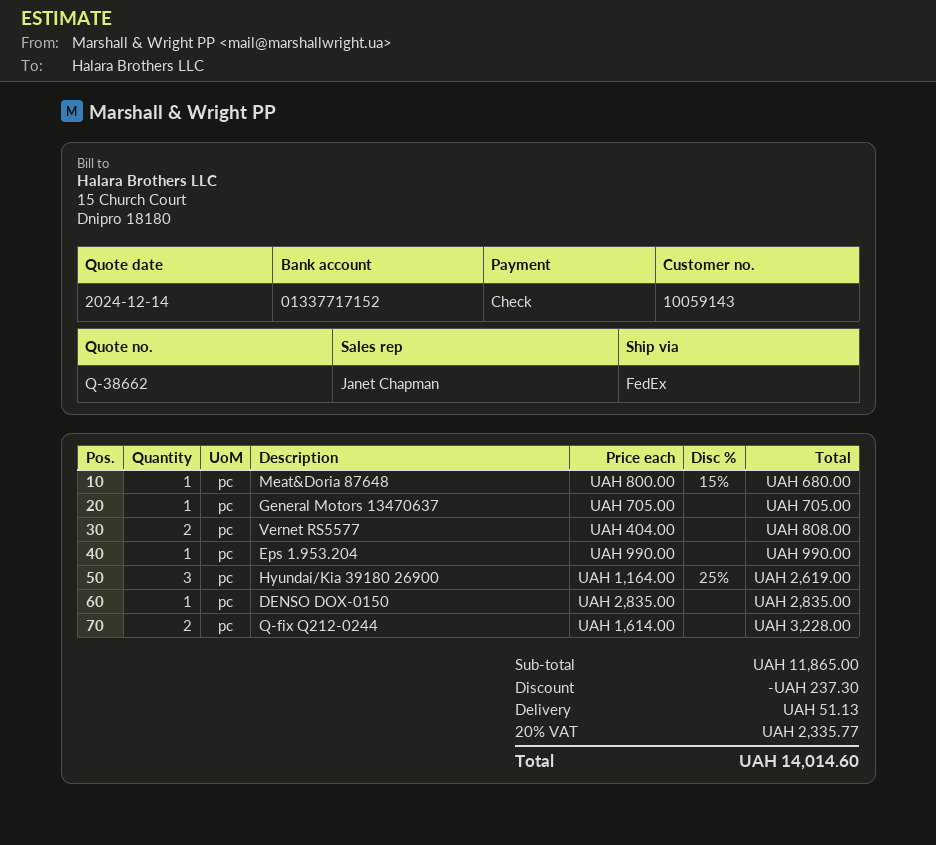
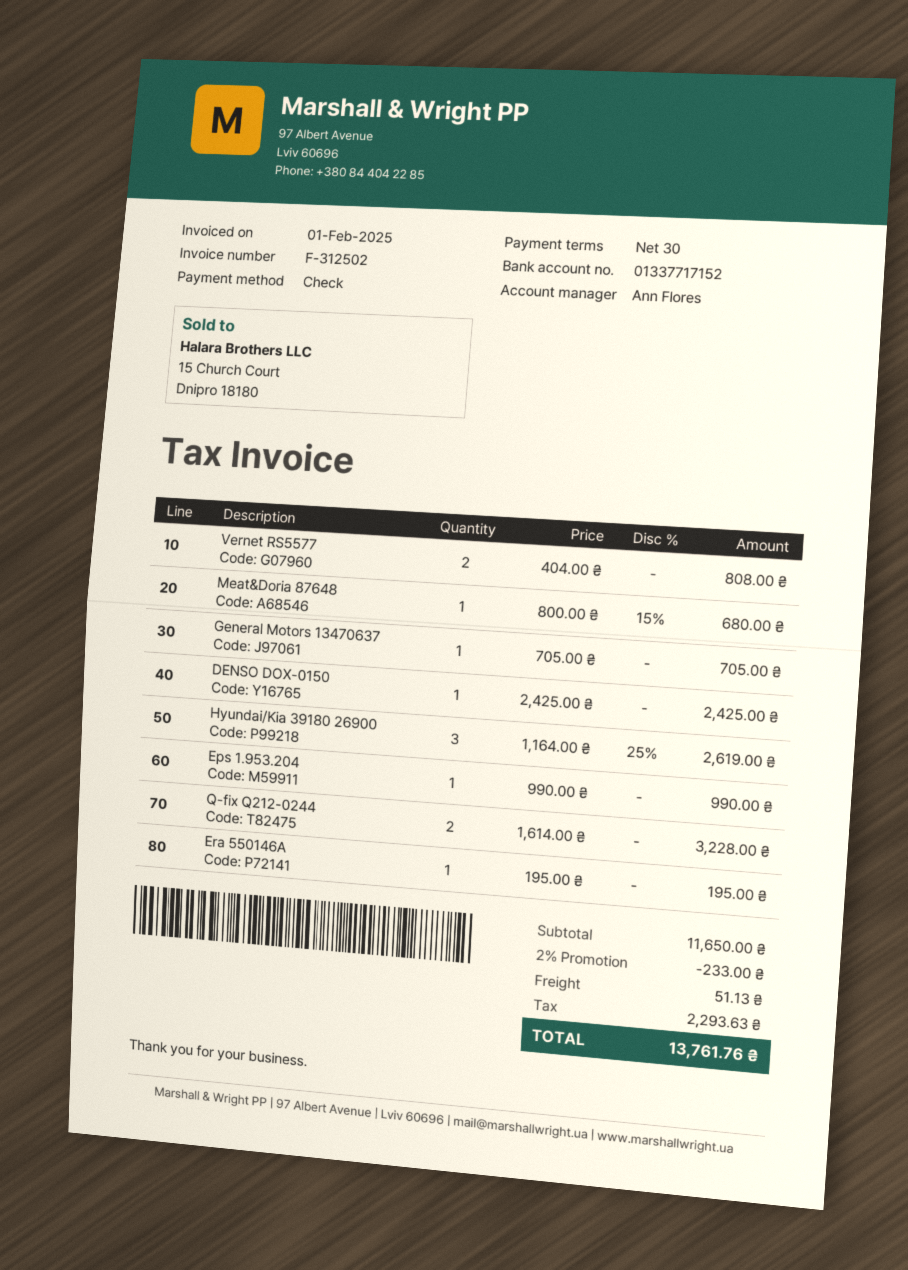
sales rep: Janet Chapman -> Ann Flores
DENSO DOX-0150: 1 x 2835.00 = 2835.00 -> 1 x 2425.00 = 2425.00
Era 550146A: none -> 1 x 195.00 = 195.00
subtotal: 11865.00 -> 11650.00
discount: 237.30 -> 233.00
tax: 2335.77 -> 2293.63
total: 14014.60 -> 13761.76

